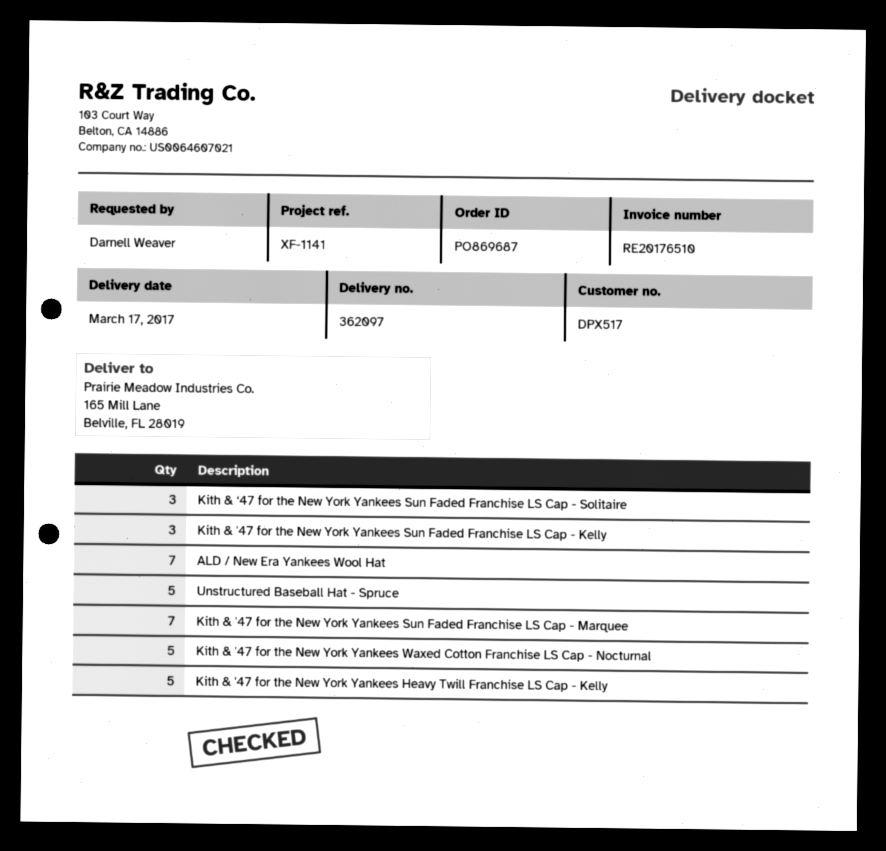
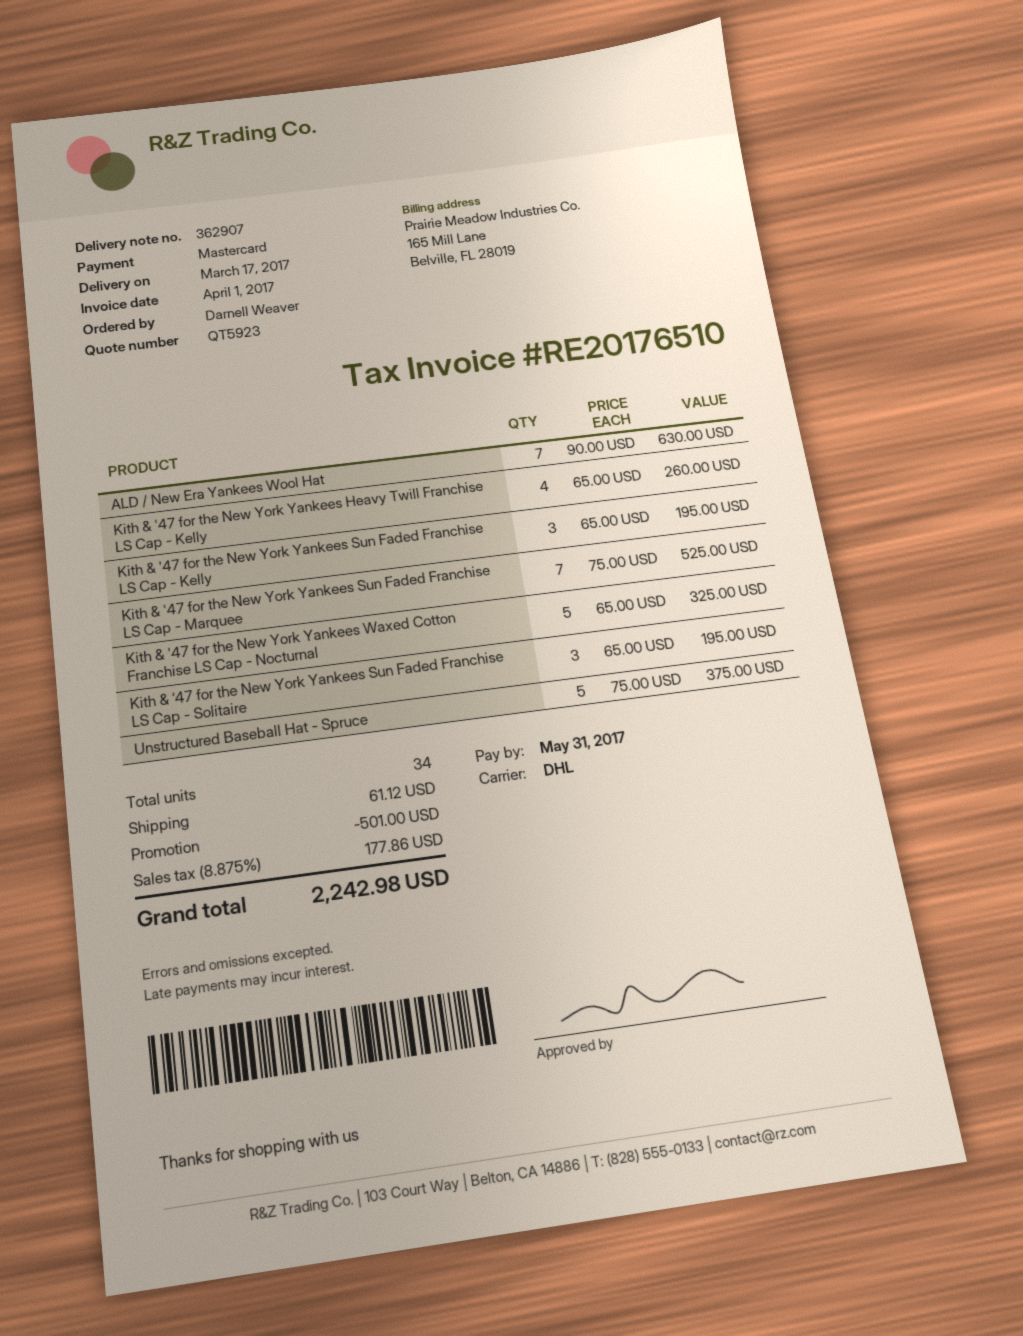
delivery note number: 362097 -> 362907
Kith & '47 for the New York Yankees Heavy Twill Franchise LS Cap - Kelly: 5 -> 4

